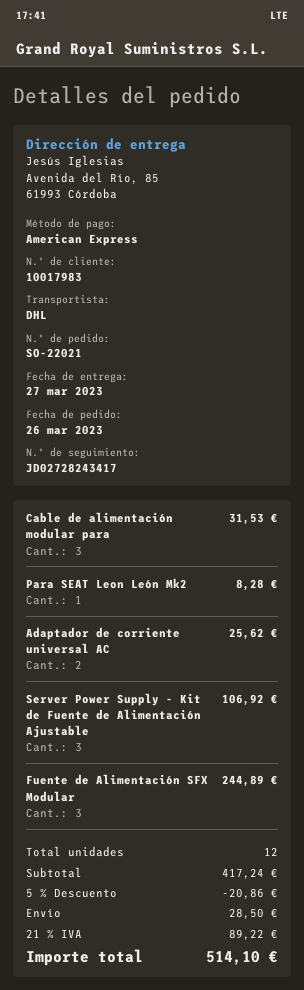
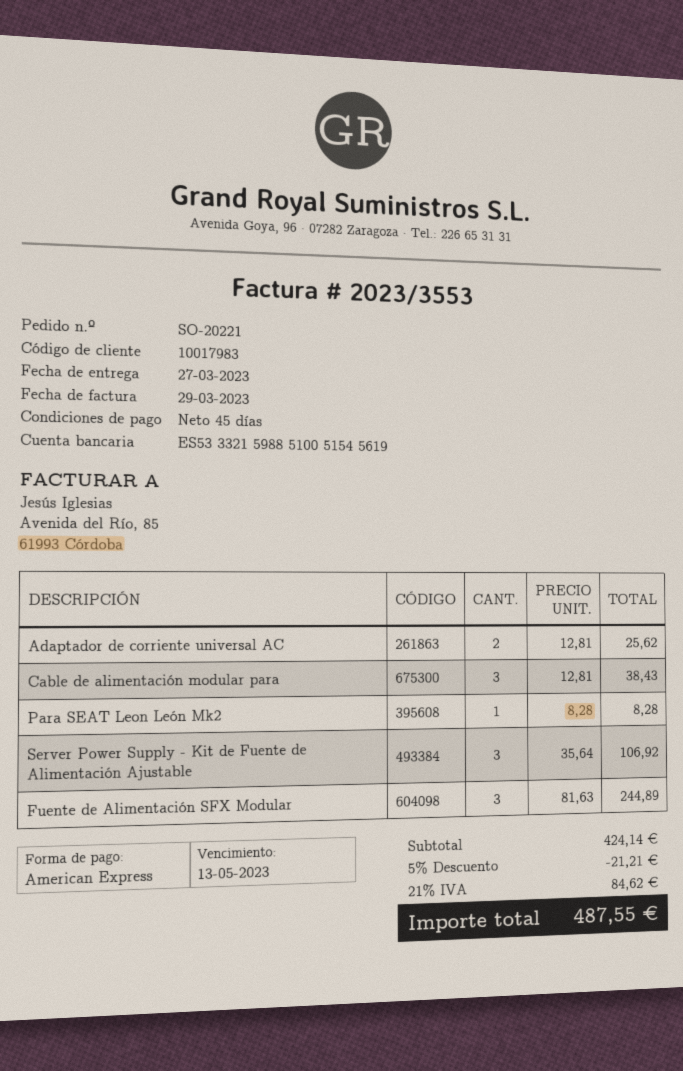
order number: SO-22021 -> SO-20221
Cable de alimentación modular para: 3 for 31.53 -> 3 for 38.43
subtotal: 417.24 -> 424.14
discount: 5% = 20.86 -> 5% = 21.21
shipping: 28.50 -> none
tax: 21% = 89.22 -> 21% = 84.62
total: 514.10 -> 487.55

